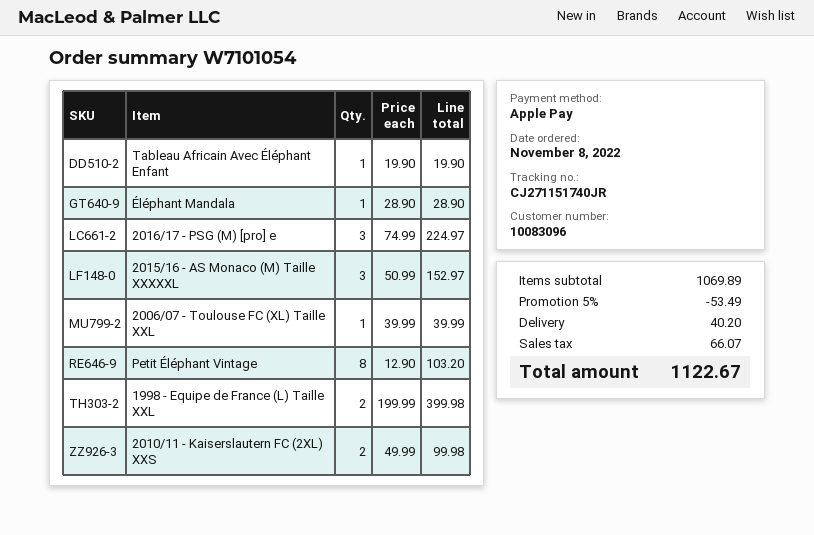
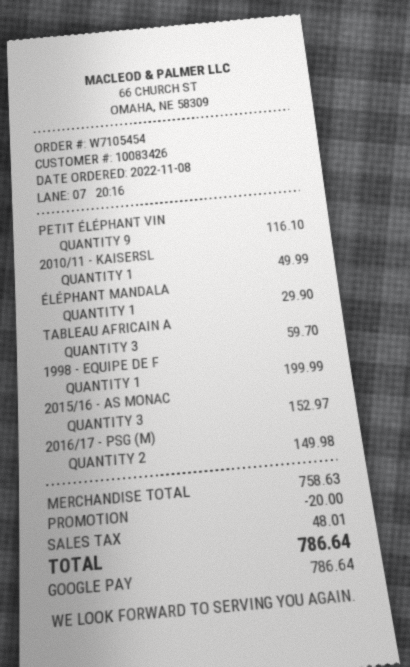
order number: W7101054 -> W7105454
customer number: 10083096 -> 10083426
payment method: Apple Pay -> Google Pay
Tableau Africain Avec Éléphant Enfant: 1 for 19.90 -> 3 for 59.70
Éléphant Mandala: 1 for 28.90 -> 1 for 29.90
2016/17 - PSG (M) [pro] e: 3 for 224.97 -> 2 for 149.98
2006/07 - Toulouse FC (XL) Taille XXL: 1 for 39.99 -> none
Petit Éléphant Vintage: 8 for 103.20 -> 9 for 116.10
1998 - Equipe de France (L) Taille XXL: 2 for 399.98 -> 1 for 199.99
2010/11 - Kaiserslautern FC (2XL) XXS: 2 for 99.98 -> 1 for 49.99
subtotal: 1069.89 -> 758.63
discount: 53.49 -> 20.00
shipping: 40.20 -> none
tax: 66.07 -> 48.01
total: 1122.67 -> 786.64

